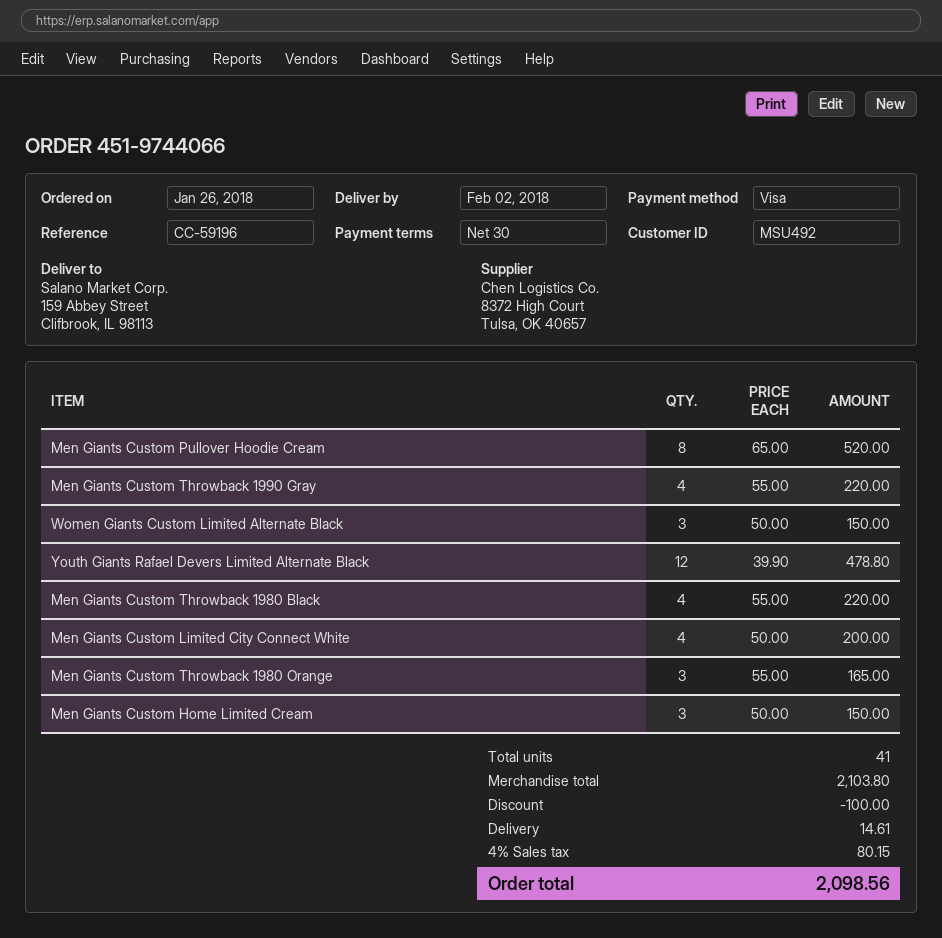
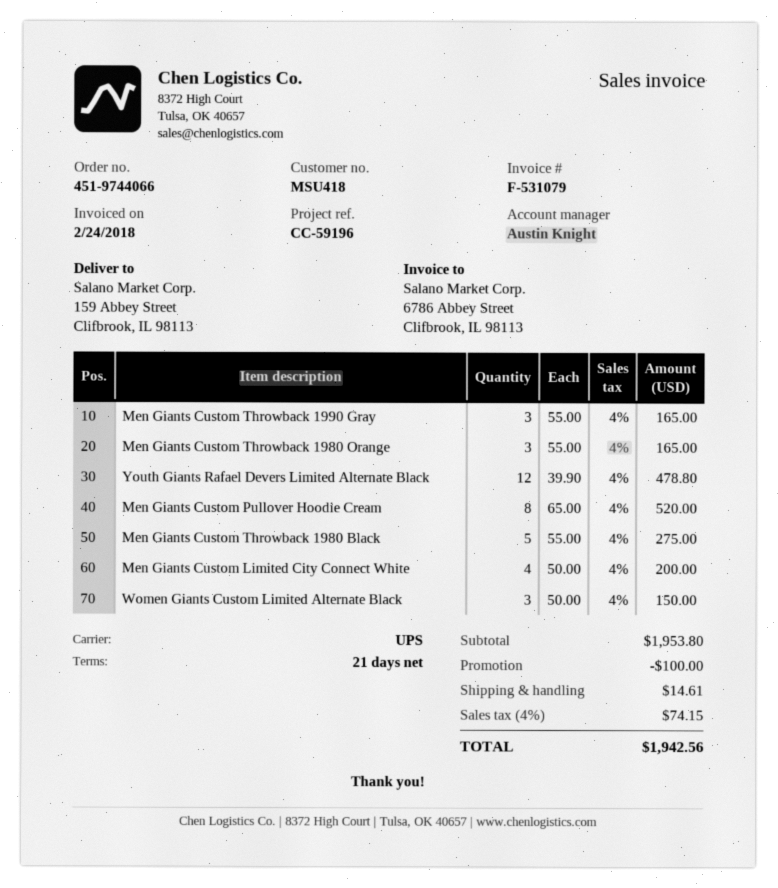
payment terms: 30 days -> 21 days
customer number: MSU492 -> MSU418
Men Giants Custom Throwback 1990 Gray: 4 x 55.00 = 220.00 -> 3 x 55.00 = 165.00
Men Giants Custom Throwback 1980 Black: 4 x 55.00 = 220.00 -> 5 x 55.00 = 275.00
Men Giants Custom Home Limited Cream: 3 x 50.00 = 150.00 -> none
subtotal: 2103.80 -> 1953.80
tax: 4% = 80.15 -> 4% = 74.15
total: 2098.56 -> 1942.56

